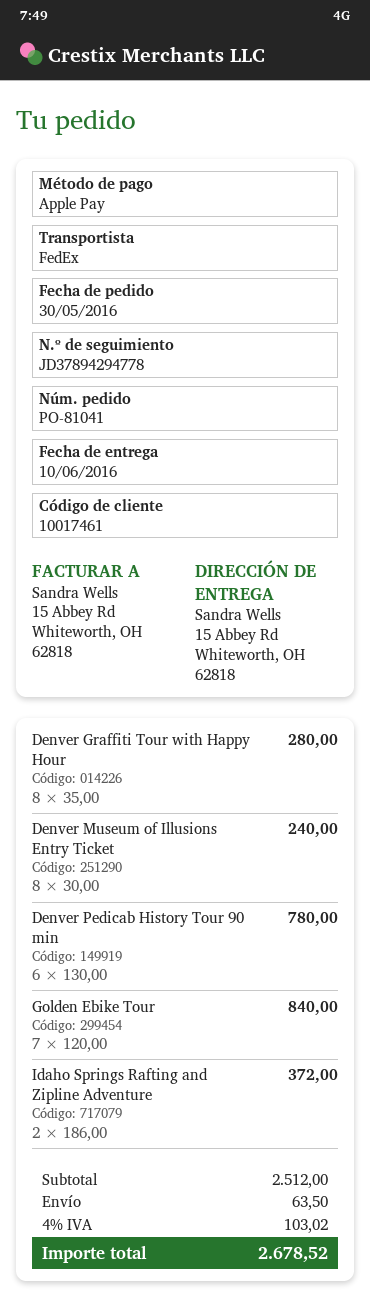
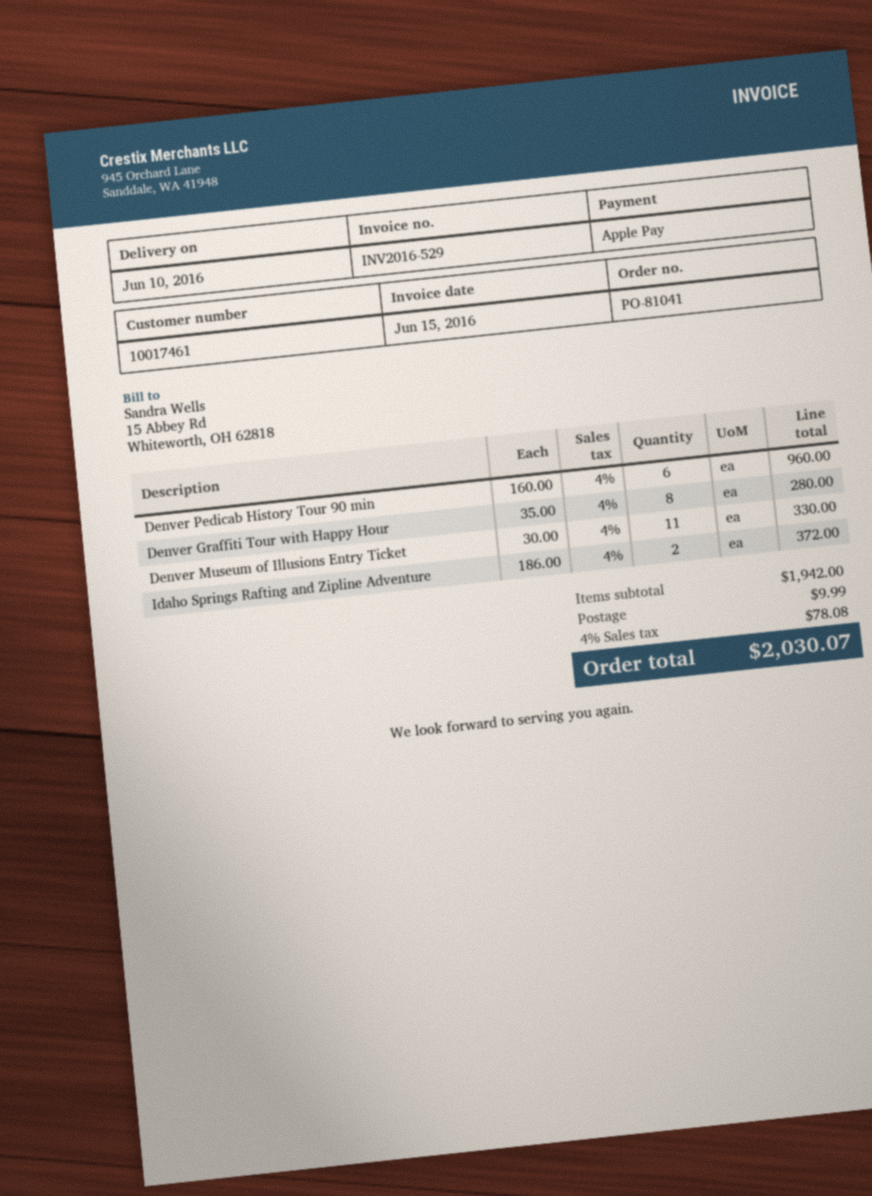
Denver Museum of Illusions Entry Ticket: 8 x 30.00 = 240.00 -> 11 x 30.00 = 330.00
Denver Pedicab History Tour 90 min: 6 x 130.00 = 780.00 -> 6 x 160.00 = 960.00
Golden Ebike Tour: 7 x 120.00 = 840.00 -> none
subtotal: 2512.00 -> 1942.00
shipping: 63.50 -> 9.99
tax: 4% = 103.02 -> 4% = 78.08
total: 2678.52 -> 2030.07

